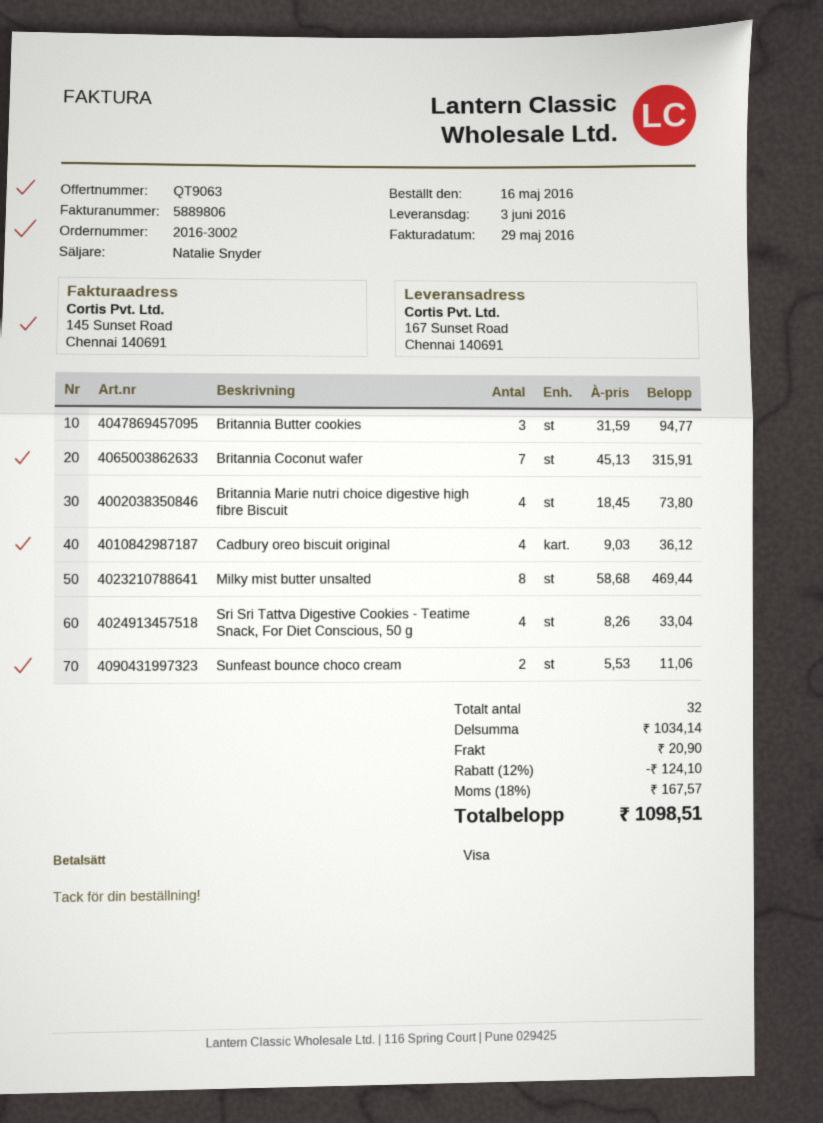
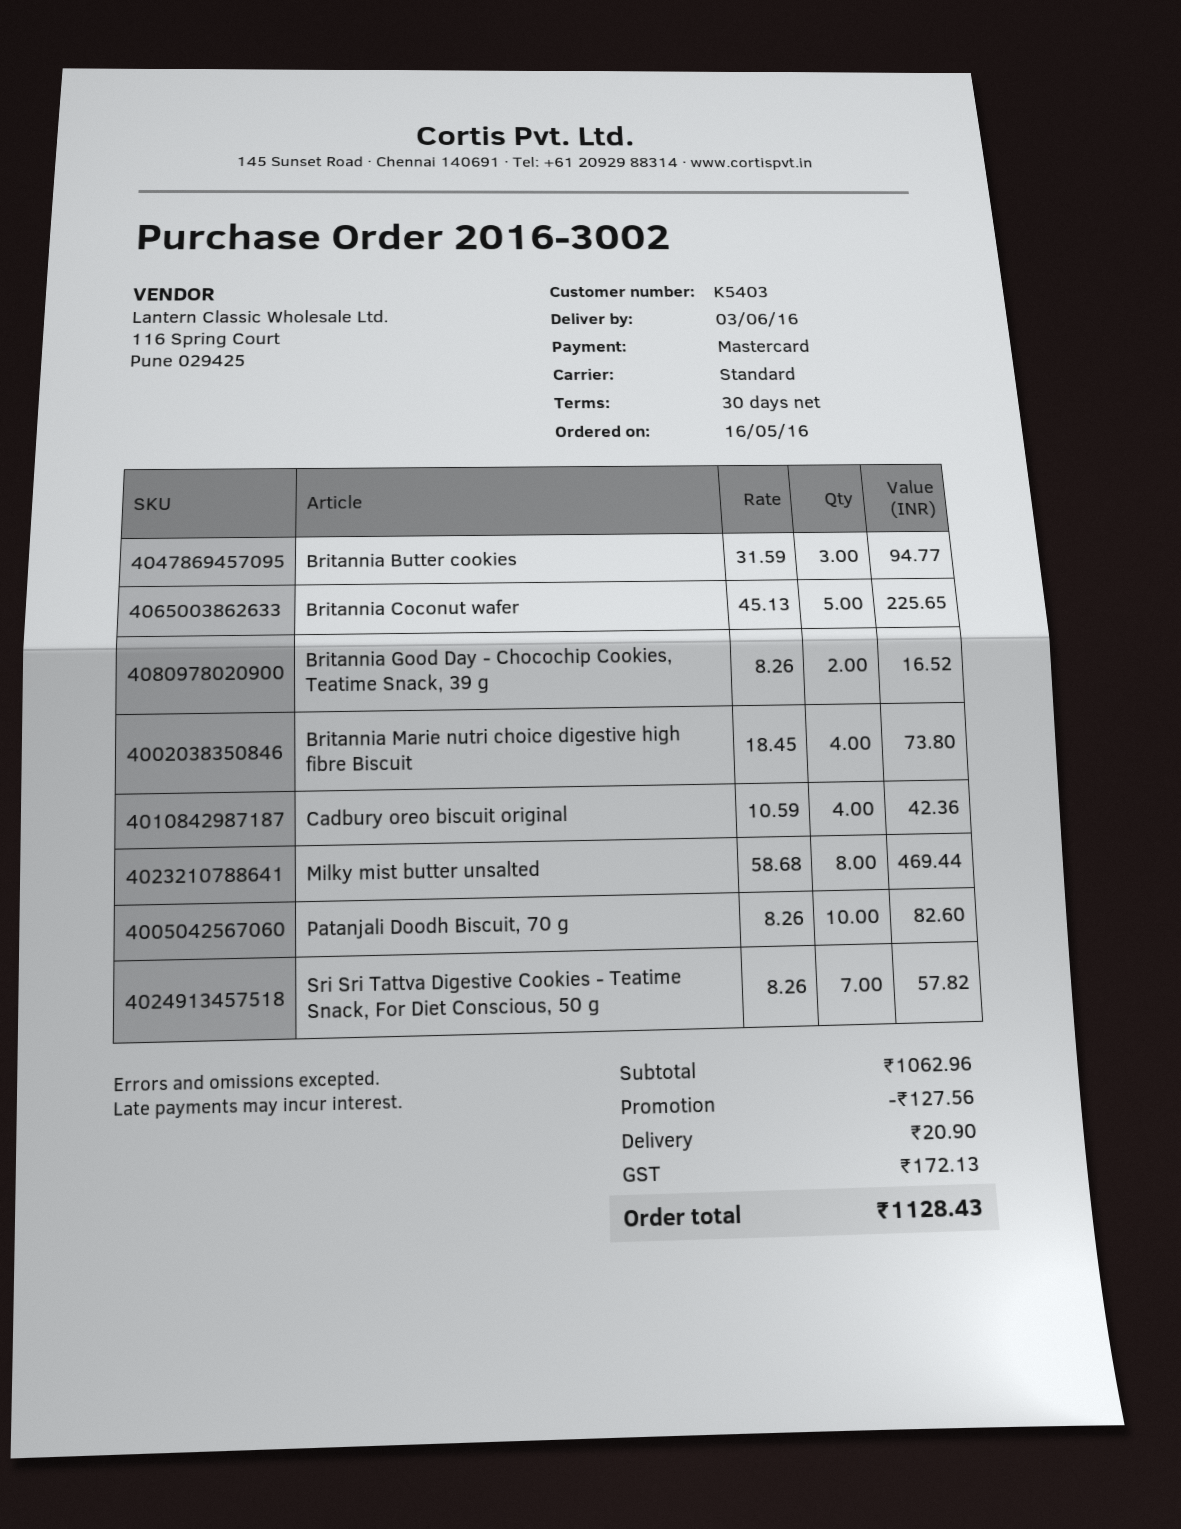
payment method: Visa -> Mastercard
Britannia Coconut wafer: 7 x 45.13 = 315.91 -> 5 x 45.13 = 225.65
Cadbury oreo biscuit original: 4 x 9.03 = 36.12 -> 4 x 10.59 = 42.36
Sri Sri Tattva Digestive Cookies - Teatime Snack, For Diet Conscious, 50 g: 4 x 8.26 = 33.04 -> 7 x 8.26 = 57.82
Sunfeast bounce choco cream: 2 x 5.53 = 11.06 -> none
Britannia Good Day - Chocochip Cookies, Teatime Snack, 39 g: none -> 2 x 8.26 = 16.52
Patanjali Doodh Biscuit, 70 g: none -> 10 x 8.26 = 82.60
subtotal: 1034.14 -> 1062.96
discount: 124.10 -> 127.56
tax: 167.57 -> 172.13
total: 1098.51 -> 1128.43

